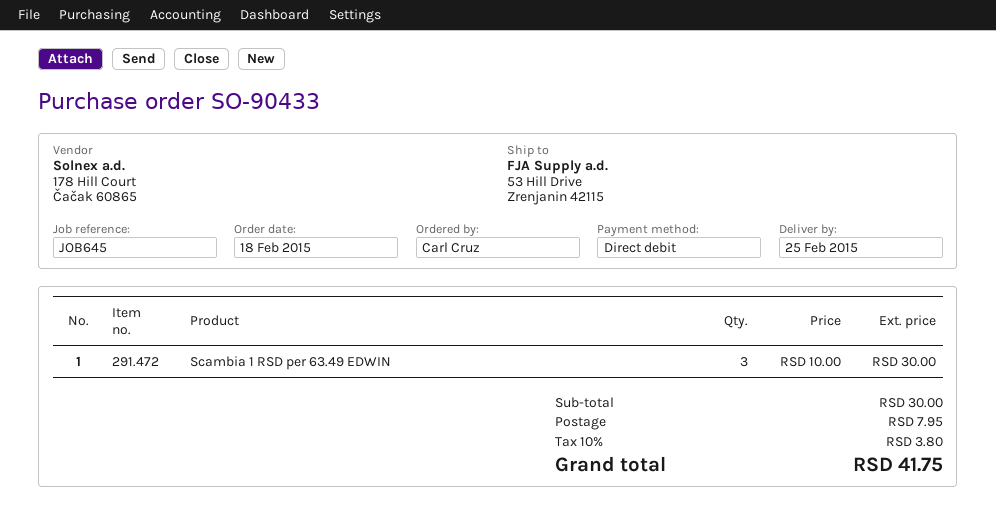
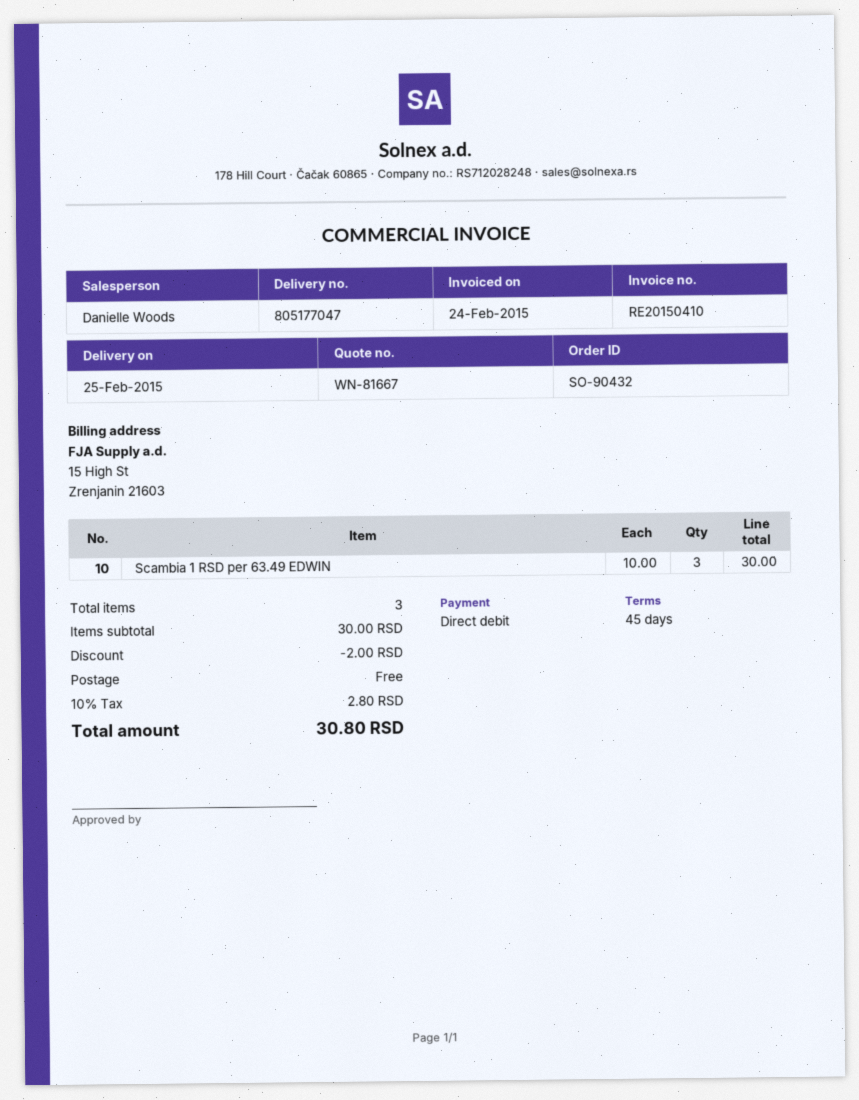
order number: SO-90433 -> SO-90432
discount: none -> 2.00
shipping: 7.95 -> 0.00
tax: 10% = 3.80 -> 10% = 2.80
total: 41.75 -> 30.80

